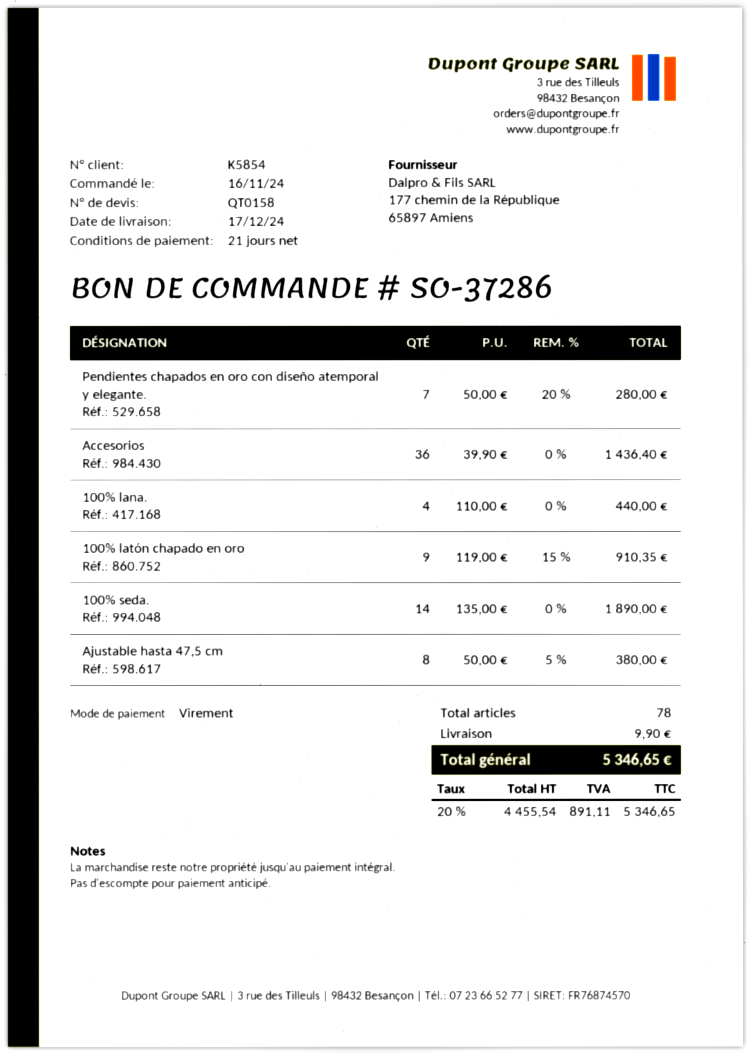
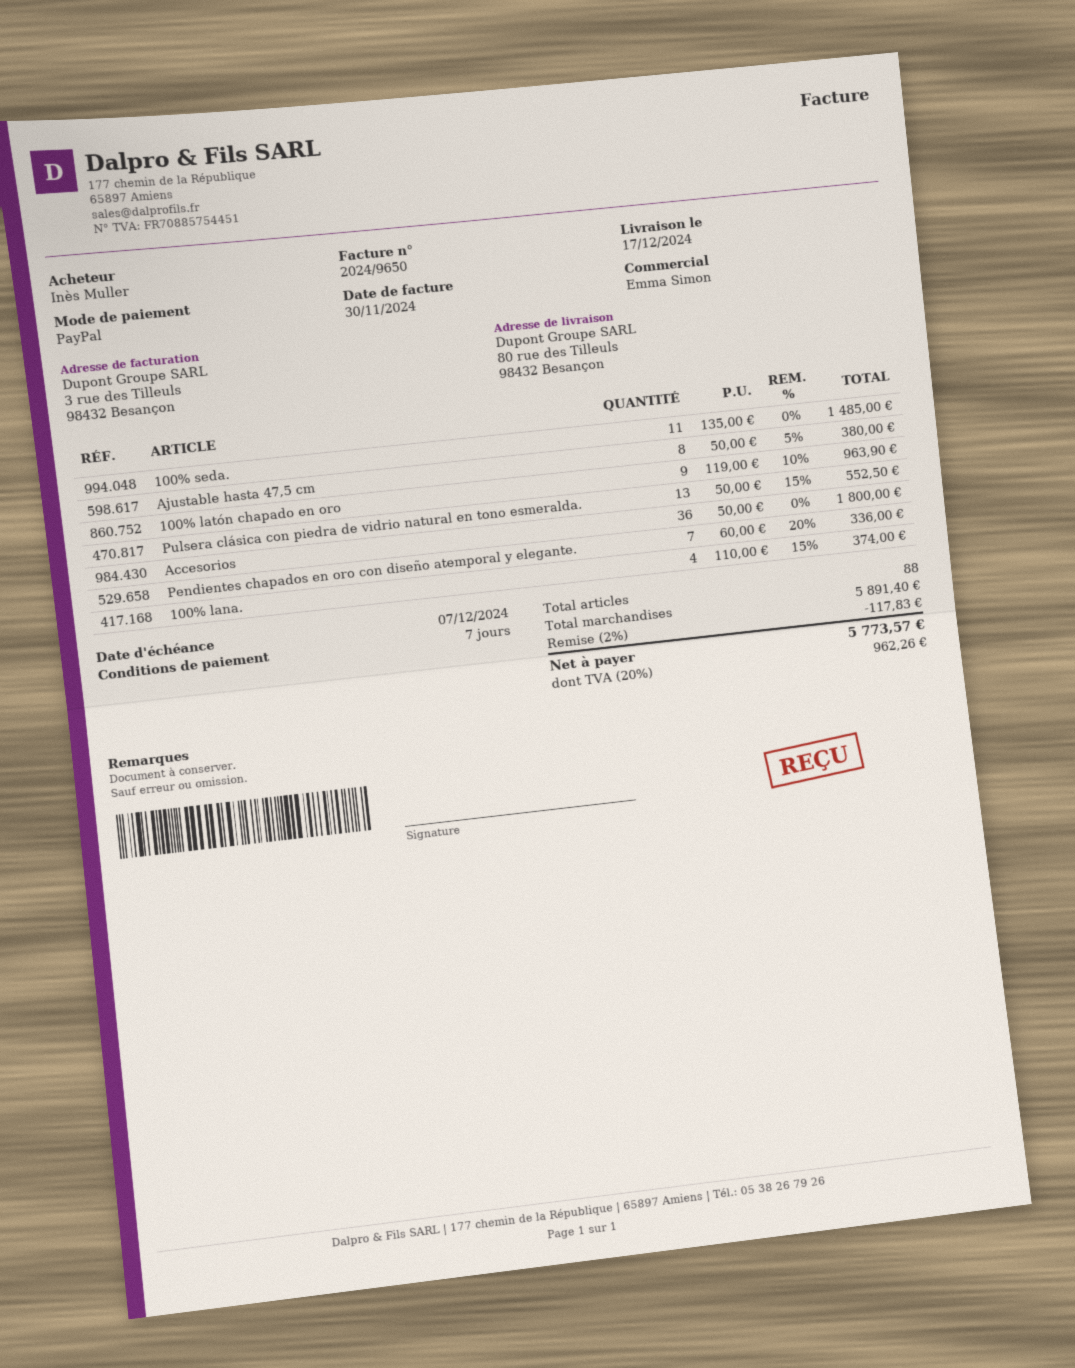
payment terms: 21 days -> 7 days
payment method: bank transfer -> PayPal
Pendientes chapados en oro con diseño atemporal y elegante.: 7 x 50.00 - 20% = 280.00 -> 7 x 60.00 - 20% = 336.00
Accesorios: 36 x 39.90 = 1436.40 -> 36 x 50.00 = 1800.00
100% lana.: 4 x 110.00 = 440.00 -> 4 x 110.00 - 15% = 374.00
100% latón chapado en oro: 9 x 119.00 - 15% = 910.35 -> 9 x 119.00 - 10% = 963.90
100% seda.: 14 x 135.00 = 1890.00 -> 11 x 135.00 = 1485.00
Pulsera clásica con piedra de vidrio natural en tono esmeralda.: none -> 13 x 50.00 - 15% = 552.50
total quantity: 78 -> 88
discount: none -> 2% = 117.83
shipping: 9.90 -> none
tax: 20% = 891.11 -> 20% = 962.26
total: 5346.65 -> 5773.57

